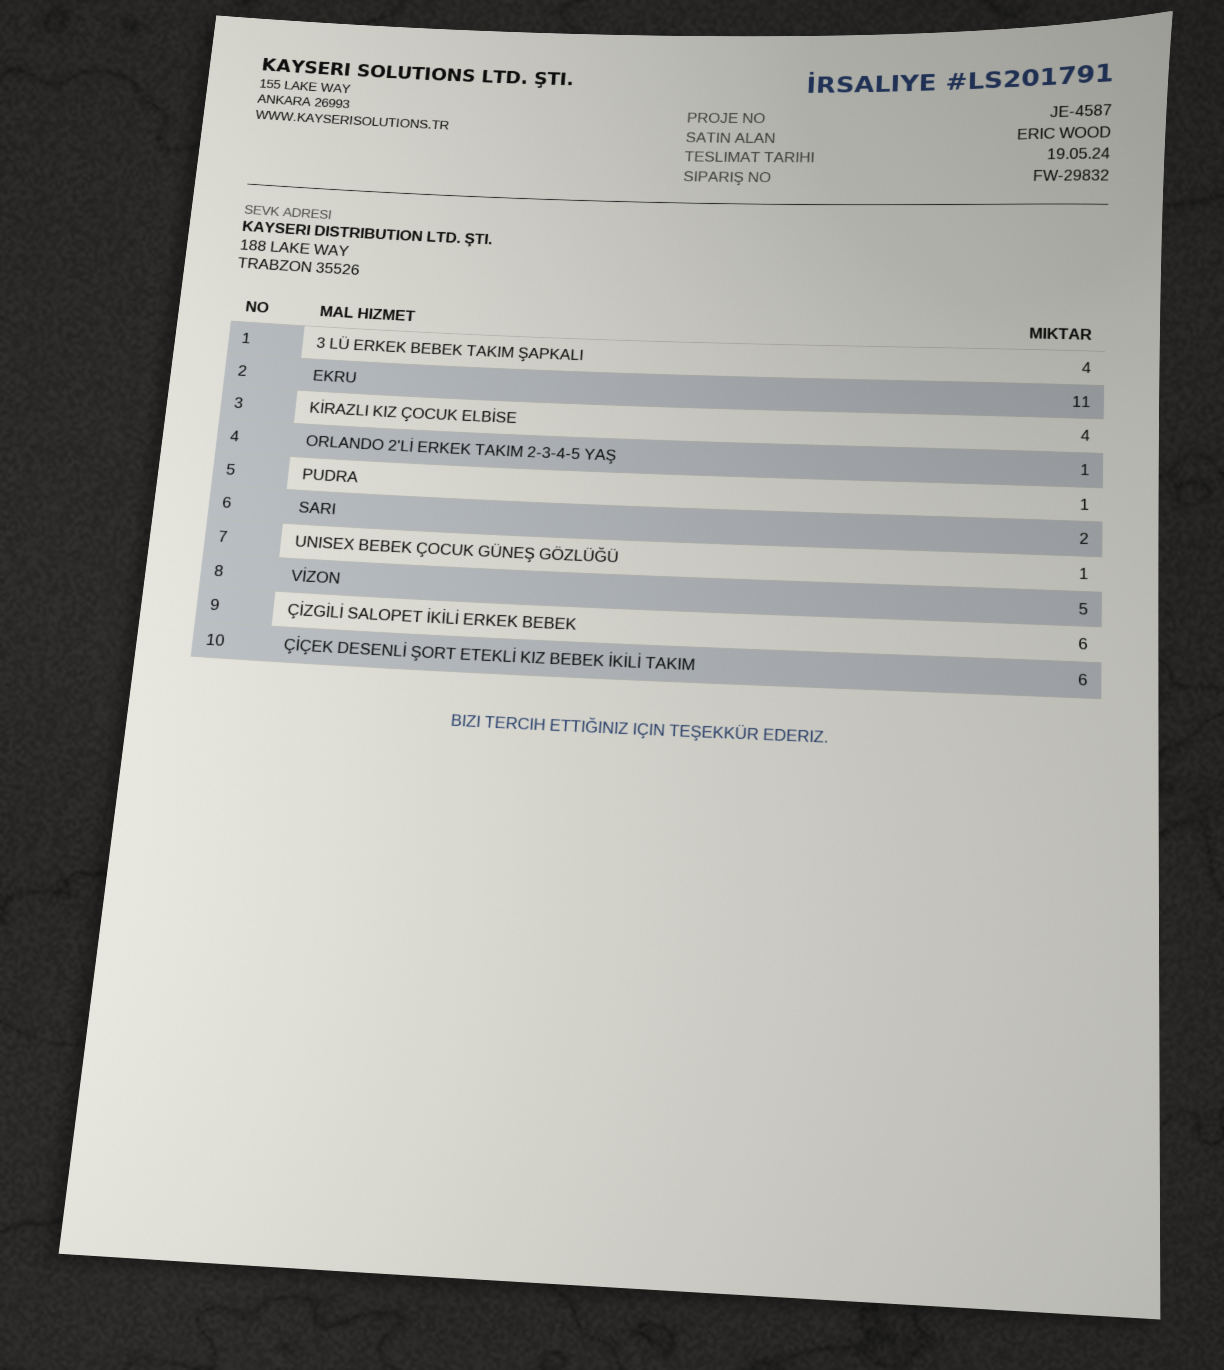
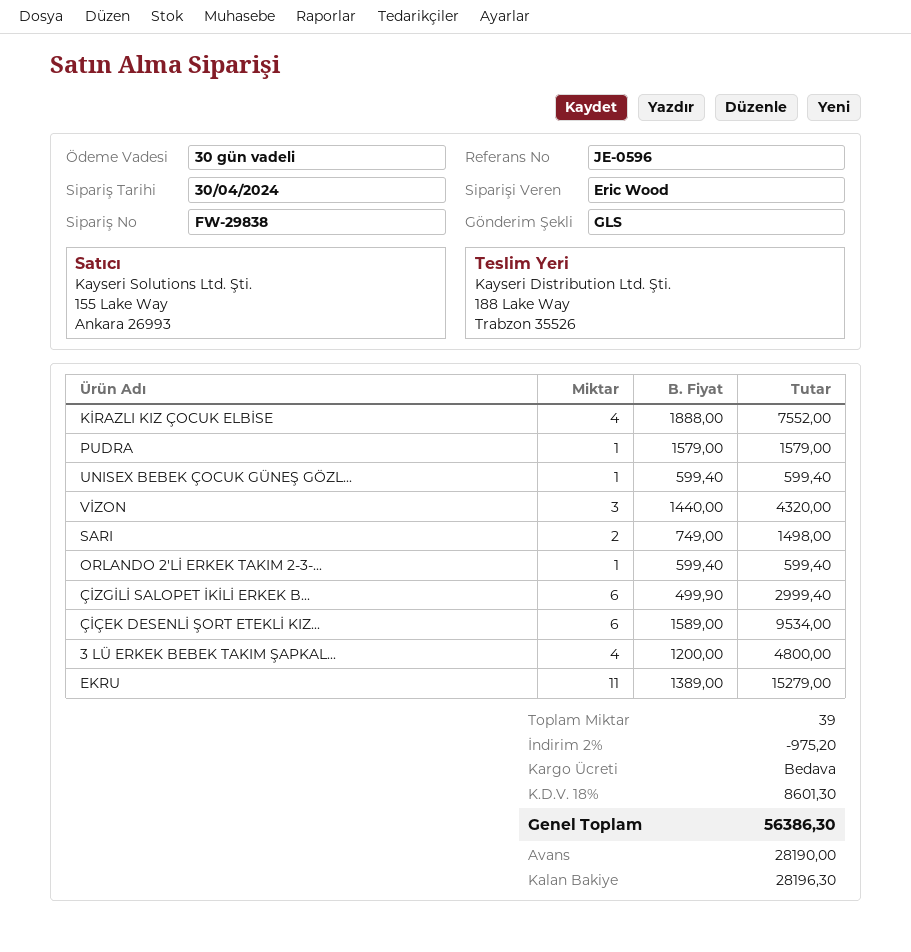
order number: FW-29832 -> FW-29838
reference: JE-4587 -> JE-0596
VİZON: 5 -> 3

